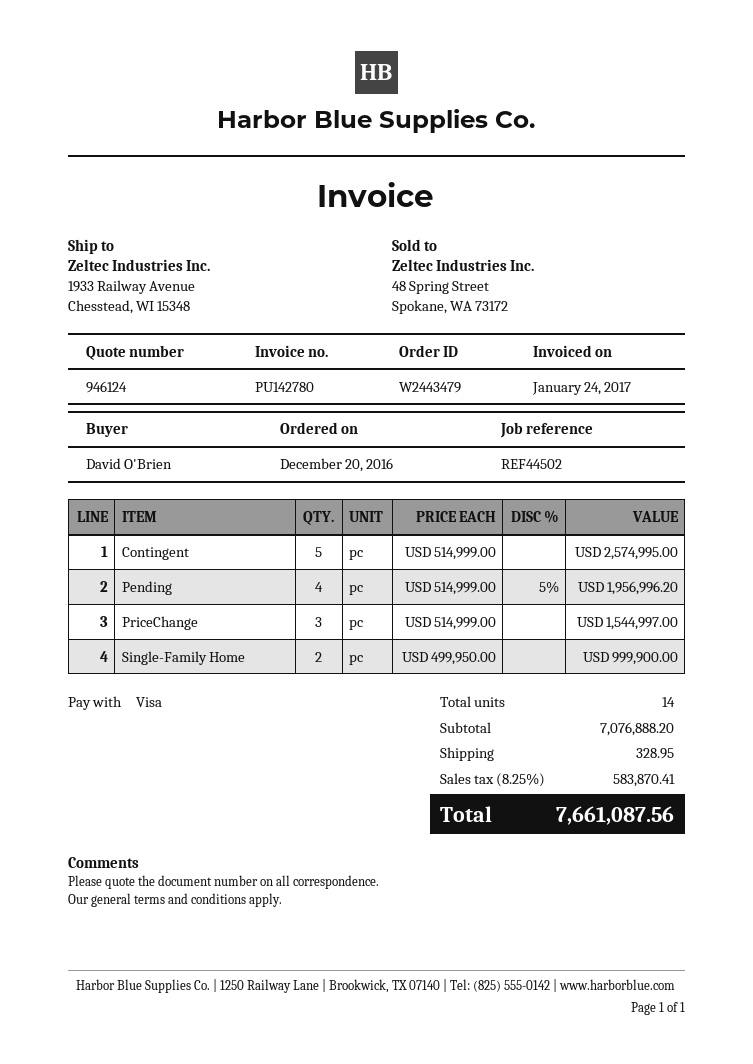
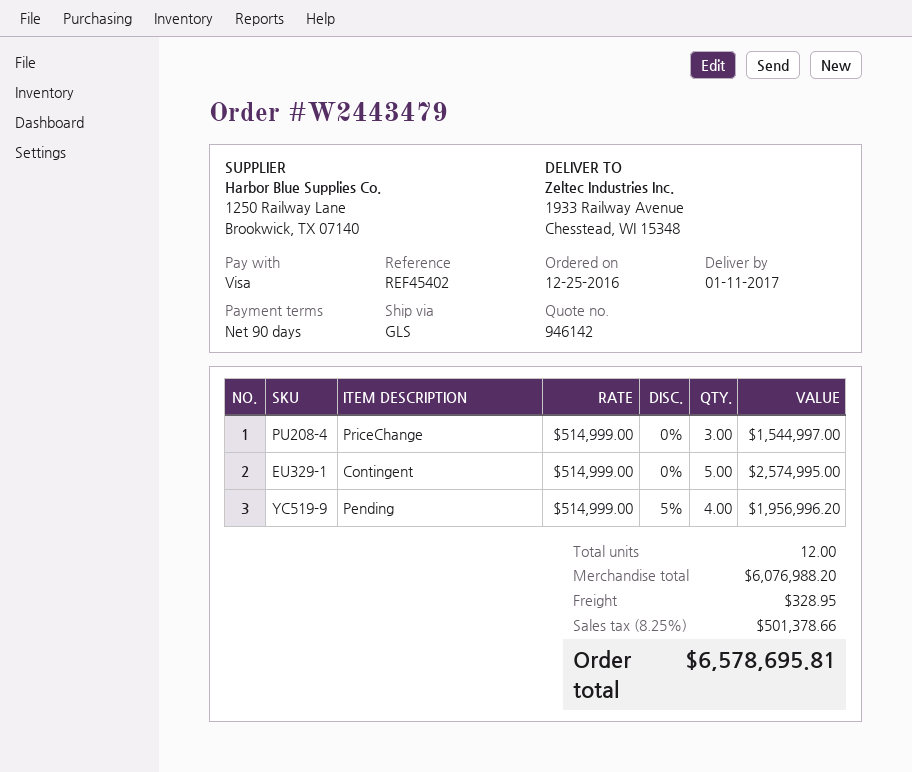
quote number: 946124 -> 946142
order date: 2016-12-20 -> 2016-12-25
reference: REF44502 -> REF45402
Single-Family Home: 2 x 499950.00 = 999900.00 -> none
total quantity: 14 -> 12
subtotal: 7076888.20 -> 6076988.20
tax: 8.25% = 583870.41 -> 8.25% = 501378.66
total: 7661087.56 -> 6578695.81

